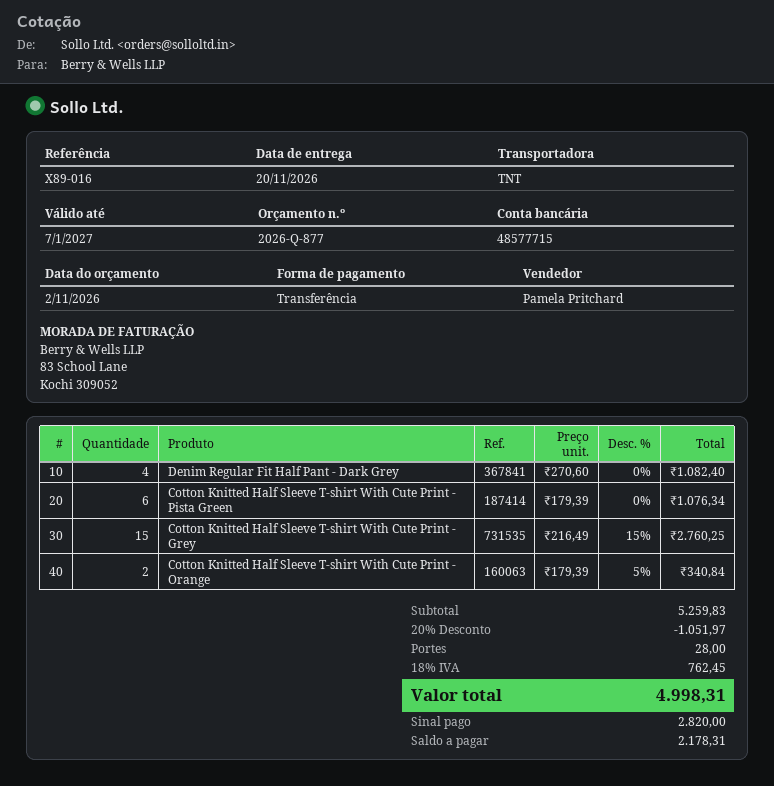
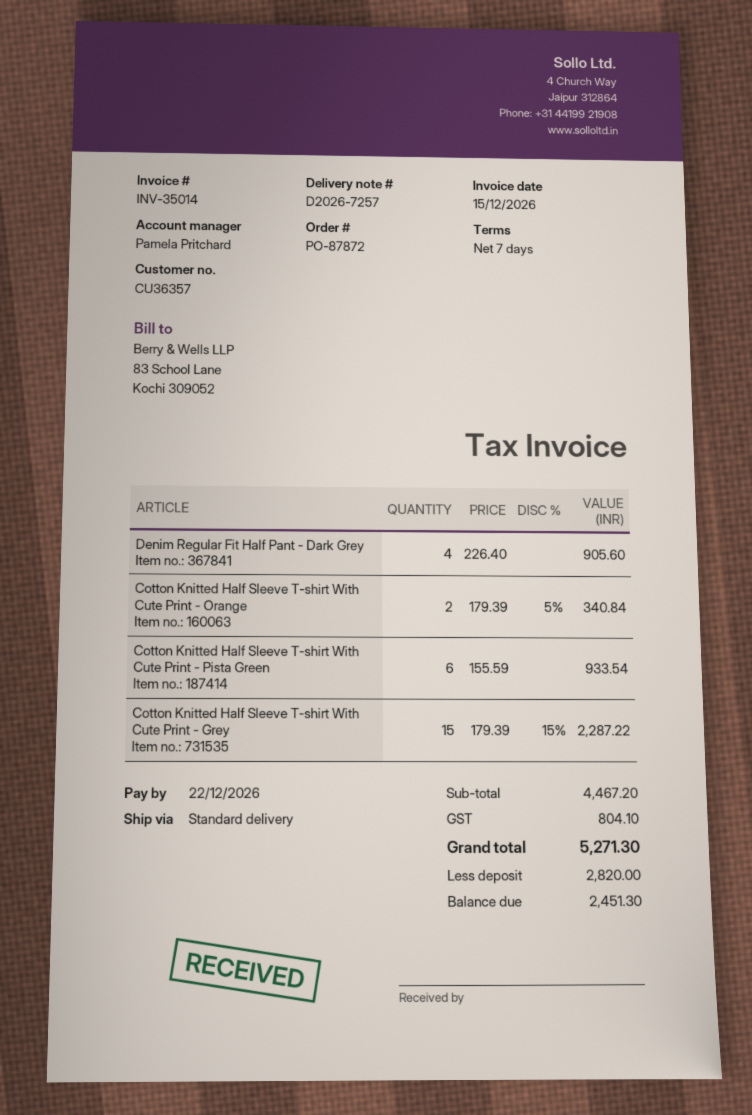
shipping method: TNT -> standard
Denim Regular Fit Half Pant - Dark Grey: 4 x 270.60 = 1082.40 -> 4 x 226.40 = 905.60
Cotton Knitted Half Sleeve T-shirt With Cute Print - Pista Green: 6 x 179.39 = 1076.34 -> 6 x 155.59 = 933.54
Cotton Knitted Half Sleeve T-shirt With Cute Print - Grey: 15 x 216.49 - 15% = 2760.25 -> 15 x 179.39 - 15% = 2287.22
subtotal: 5259.83 -> 4467.20
discount: 20% = 1051.97 -> none
shipping: 28.00 -> none
tax: 762.45 -> 804.10
total: 4998.31 -> 5271.30
balance: 2178.31 -> 2451.30

